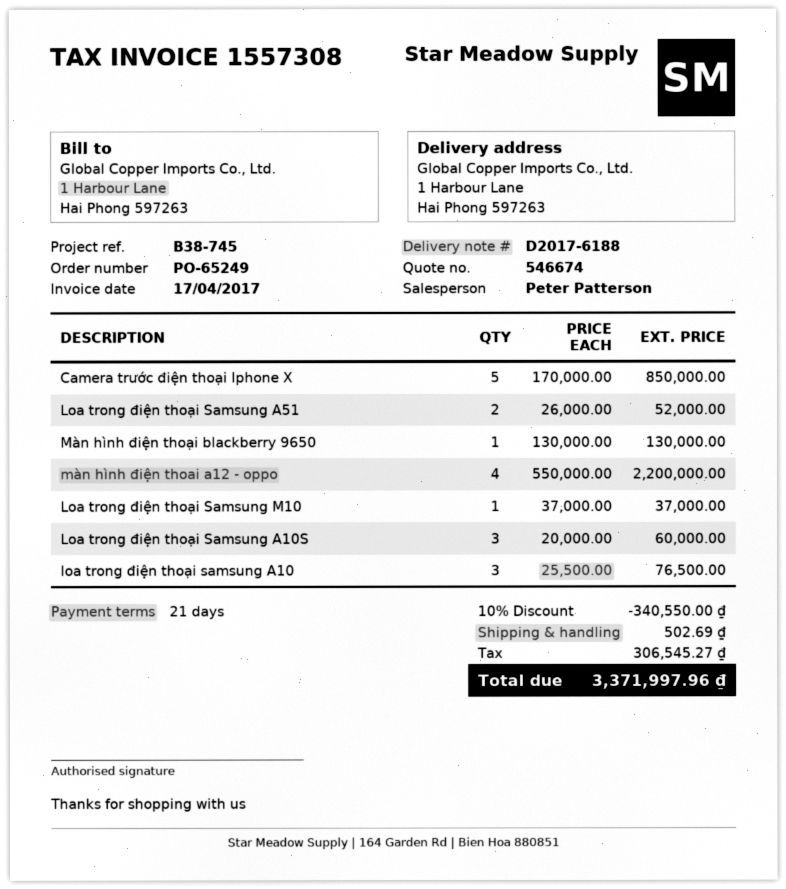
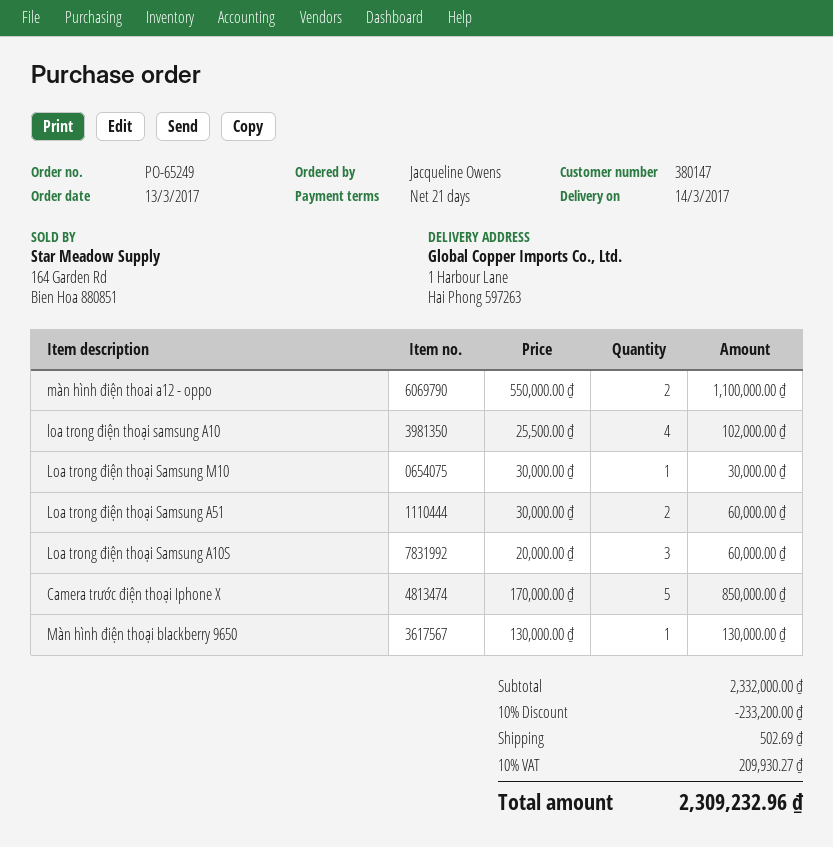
Loa trong điện thoại Samsung A51: 2 x 26000.00 = 52000.00 -> 2 x 30000.00 = 60000.00
màn hình điện thoai a12 - oppo: 4 x 550000.00 = 2200000.00 -> 2 x 550000.00 = 1100000.00
Loa trong điện thoại Samsung M10: 1 x 37000.00 = 37000.00 -> 1 x 30000.00 = 30000.00
loa trong điện thoại samsung A10: 3 x 25500.00 = 76500.00 -> 4 x 25500.00 = 102000.00
discount: 10% = 340550.00 -> 10% = 233200.00
tax: 306545.27 -> 209930.27
total: 3371997.96 -> 2309232.96

